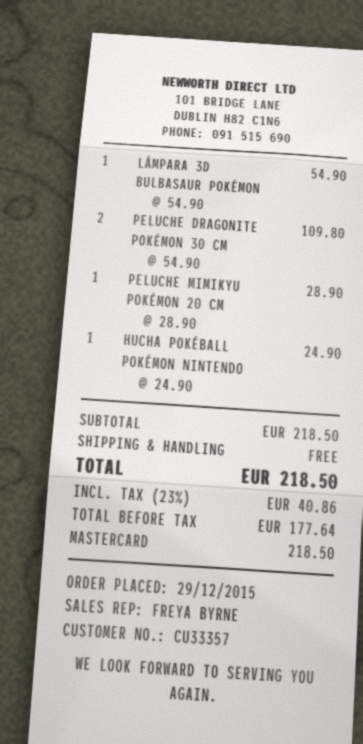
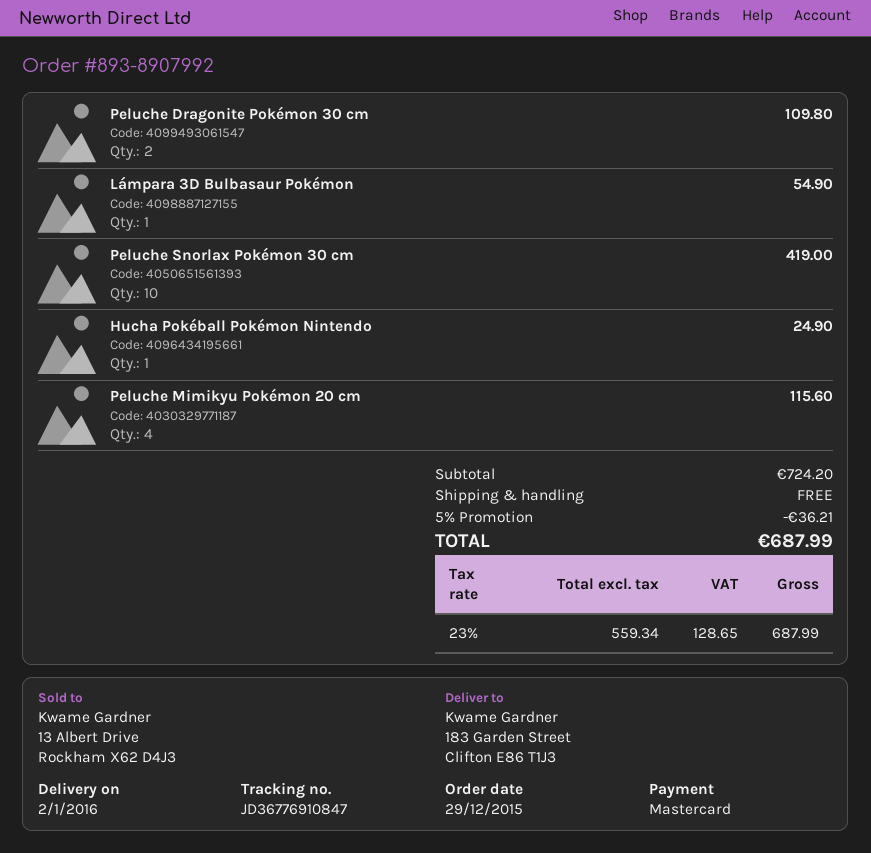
PELUCHE MIMIKYU POKÉMON 20 CM: 1 for 28.90 -> 4 for 115.60
Peluche Snorlax Pokémon 30 cm: none -> 10 for 419.00
subtotal: 218.50 -> 724.20
discount: none -> 5% = 36.21
net: 177.64 -> 559.34
tax: 23% = 40.86 -> 23% = 128.65
total: 218.50 -> 687.99

